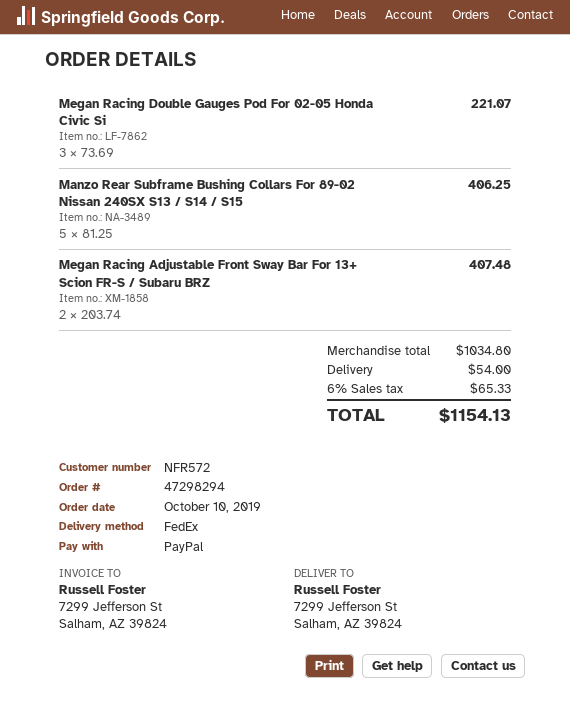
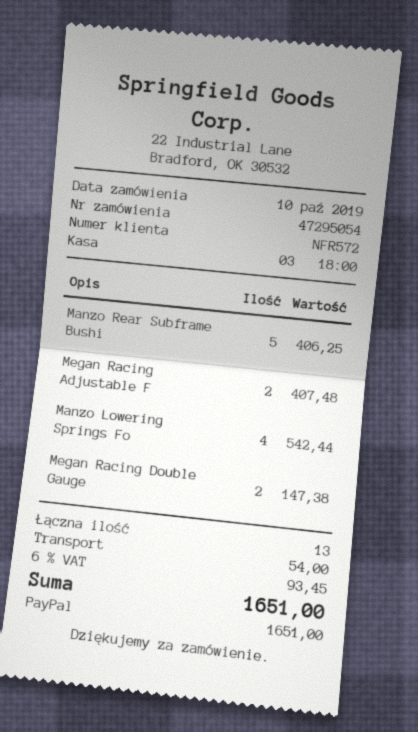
order number: 47298294 -> 47295054
Megan Racing Double Gauges Pod For 02-05 Honda Civic Si: 3 for 221.07 -> 2 for 147.38
Manzo Lowering Springs Fo: none -> 4 for 542.44
tax: 6% = 65.33 -> 6% = 93.45
total: 1154.13 -> 1651.00

